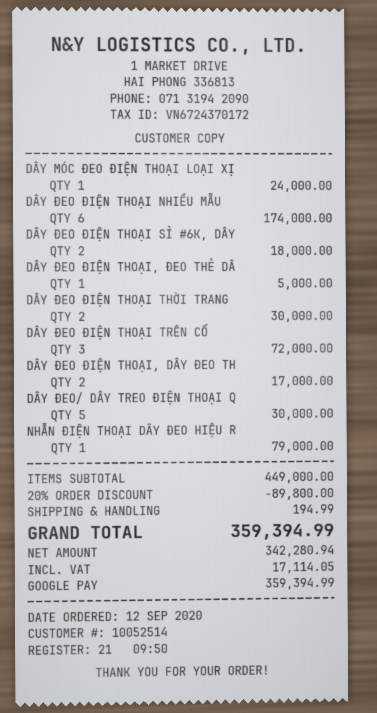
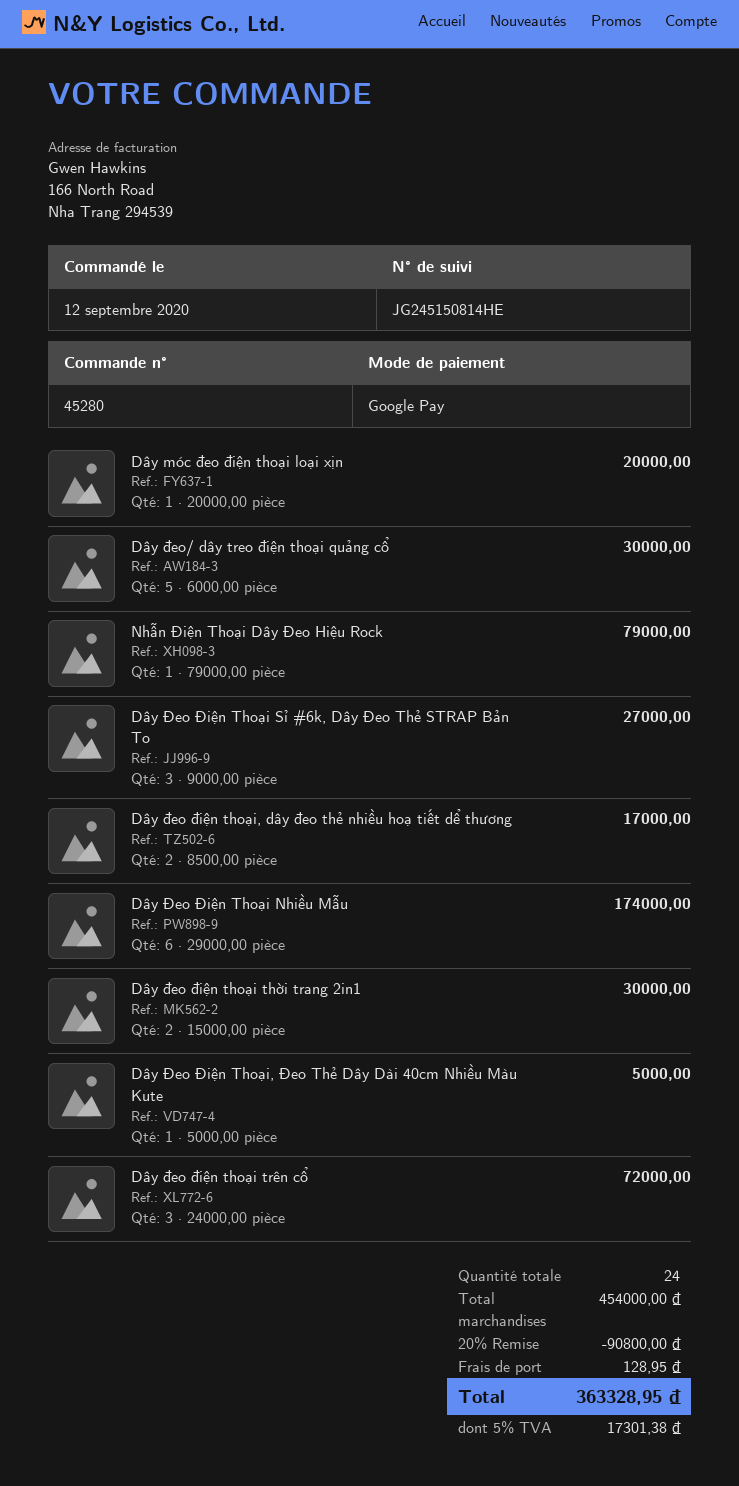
DÂY MÓC ĐEO ĐIỆN THOẠI LOẠI XỊ: 1 for 24000.00 -> 1 for 20000.00
DÂY ĐEO ĐIỆN THOẠI SỈ #6K, DÂY: 2 for 18000.00 -> 3 for 27000.00
subtotal: 449000.00 -> 454000.00
discount: 20% = 89800.00 -> 20% = 90800.00
shipping: 194.99 -> 128.95
tax: 17114.05 -> 17301.38
total: 359394.99 -> 363328.95

